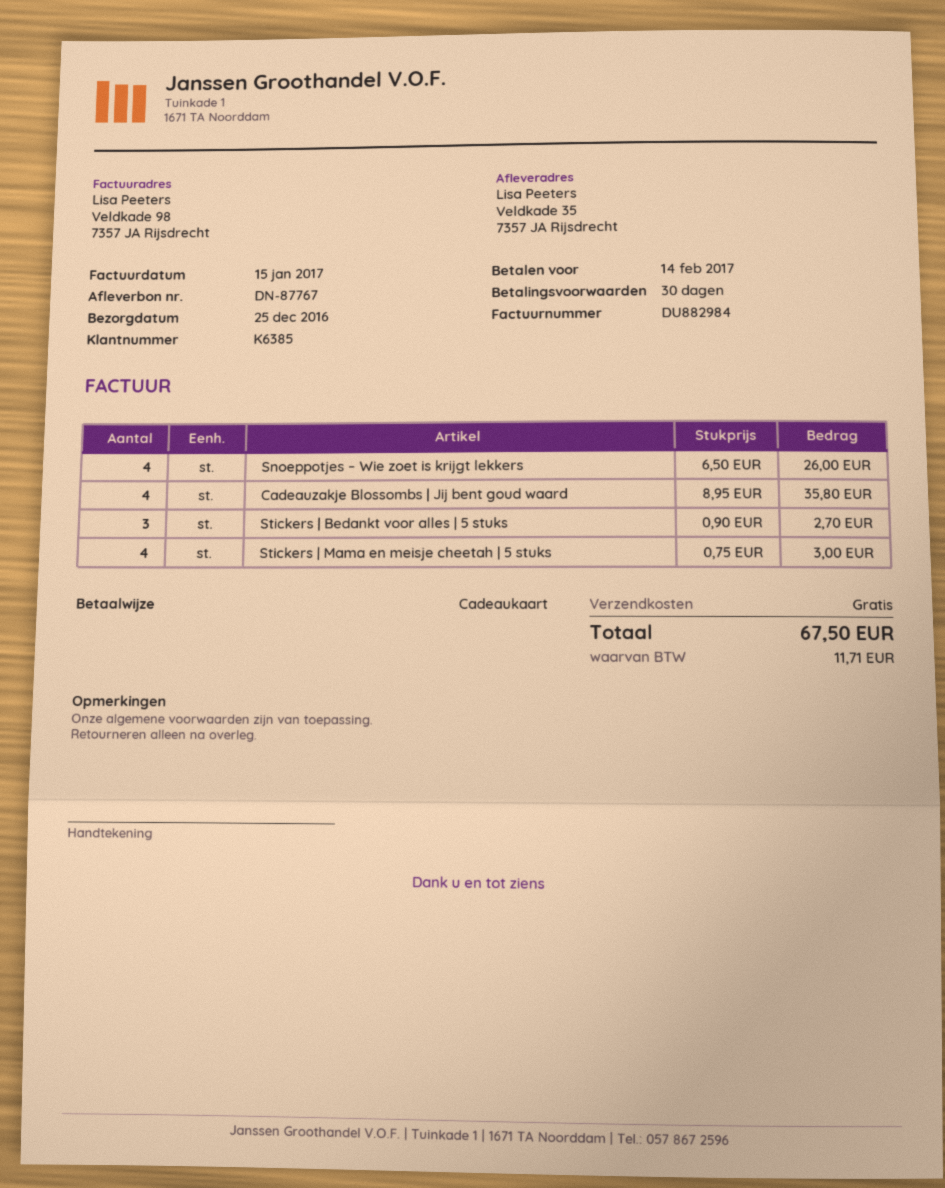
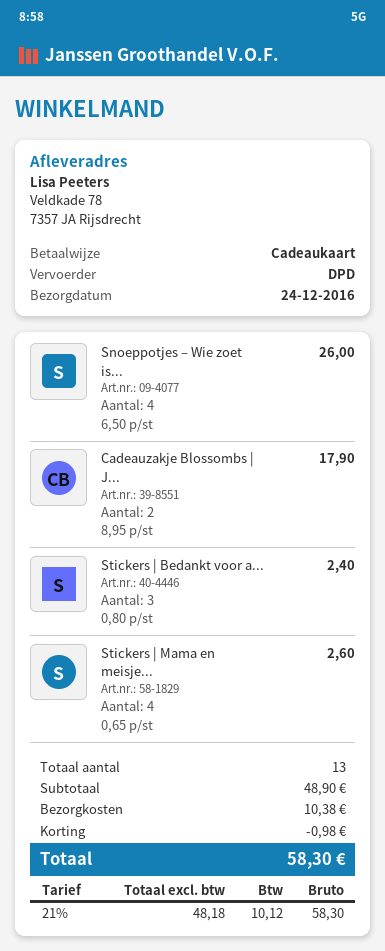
delivery date: 2016-12-25 -> 2016-12-24
ship to: Veldkade 35, 7357 JA Rijsdrecht -> Veldkade 78, 7357 JA Rijsdrecht
Cadeauzakje Blossombs | Jij bent goud waard: 4 x 8.95 = 35.80 -> 2 x 8.95 = 17.90
Stickers | Bedankt voor alles | 5 stuks: 3 x 0.90 = 2.70 -> 3 x 0.80 = 2.40
Stickers | Mama en meisje cheetah | 5 stuks: 4 x 0.75 = 3.00 -> 4 x 0.65 = 2.60
discount: none -> 0.98
shipping: 0.00 -> 10.38
tax: 11.71 -> 10.12
total: 67.50 -> 58.30

